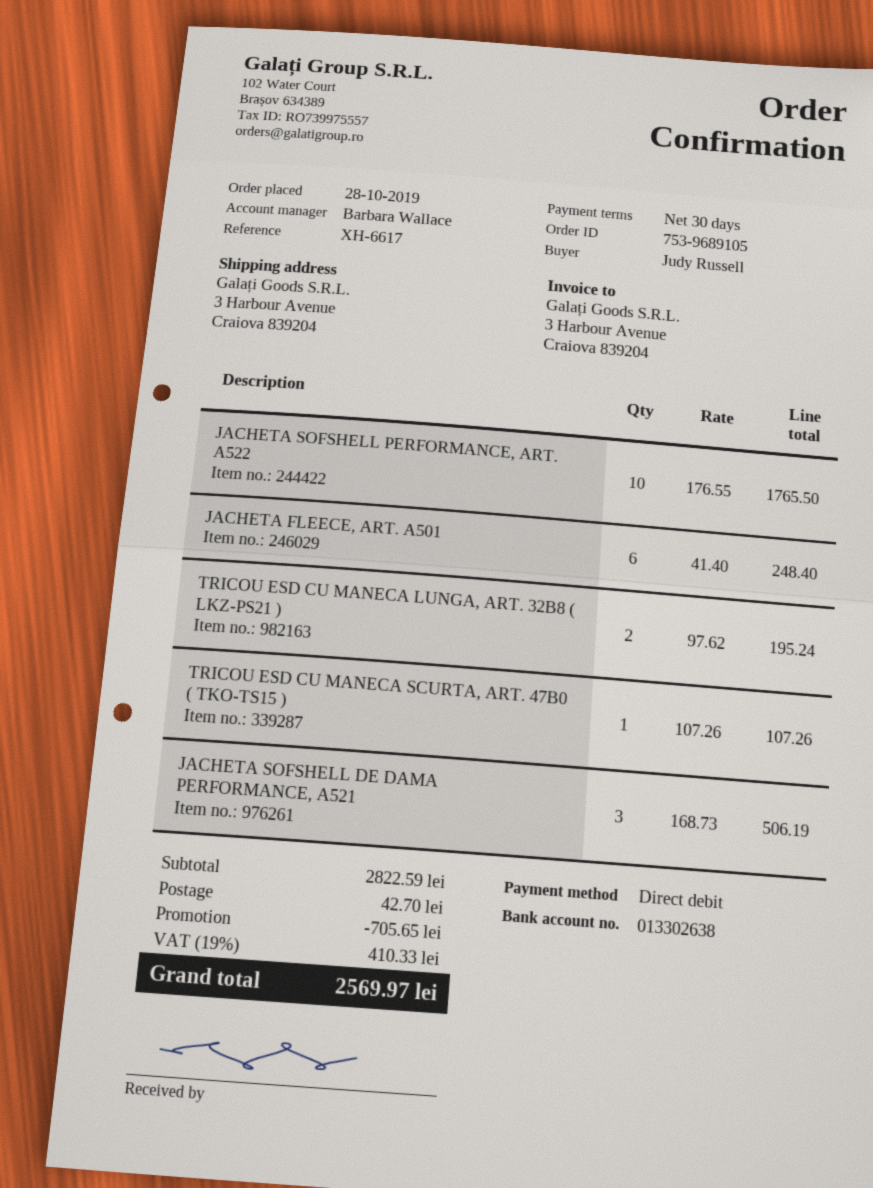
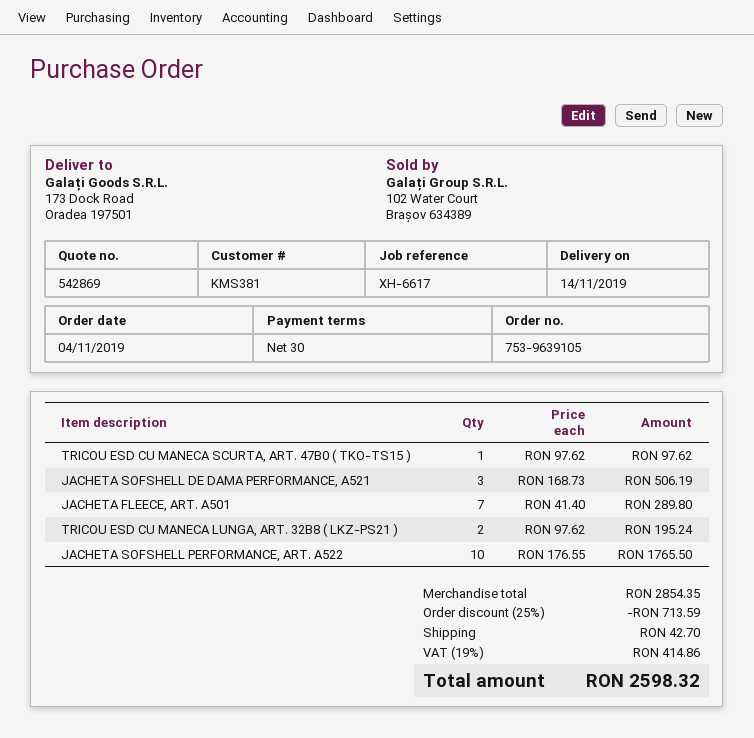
order number: 753-9689105 -> 753-9639105
order date: 2019-10-28 -> 2019-11-04
ship to: 3 Harbour Avenue, Craiova 839204 -> 173 Dock Road, Oradea 197501
JACHETA FLEECE, ART. A501: 6 x 41.40 = 248.40 -> 7 x 41.40 = 289.80
TRICOU ESD CU MANECA SCURTA, ART. 47B0 ( TKO-TS15 ): 1 x 107.26 = 107.26 -> 1 x 97.62 = 97.62
subtotal: 2822.59 -> 2854.35
discount: 705.65 -> 713.59
tax: 19% = 410.33 -> 19% = 414.86
total: 2569.97 -> 2598.32

